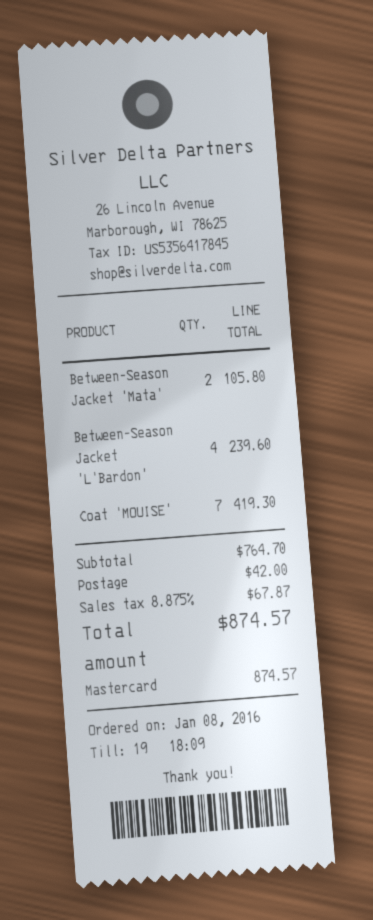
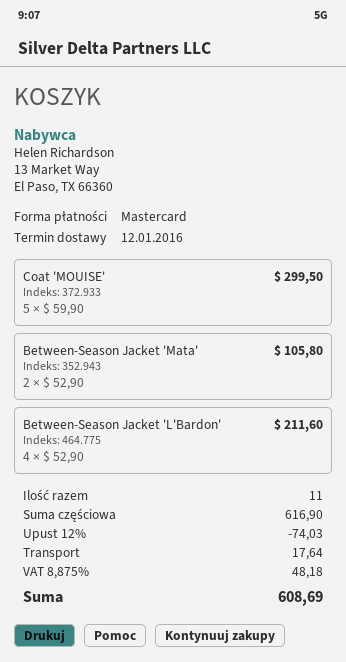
Between-Season Jacket 'L'Bardon': 4 for 239.60 -> 4 for 211.60
Coat 'MOUISE': 7 for 419.30 -> 5 for 299.50
subtotal: 764.70 -> 616.90
discount: none -> 12% = 74.03
shipping: 42.00 -> 17.64
tax: 8.875% = 67.87 -> 8.875% = 48.18
total: 874.57 -> 608.69

